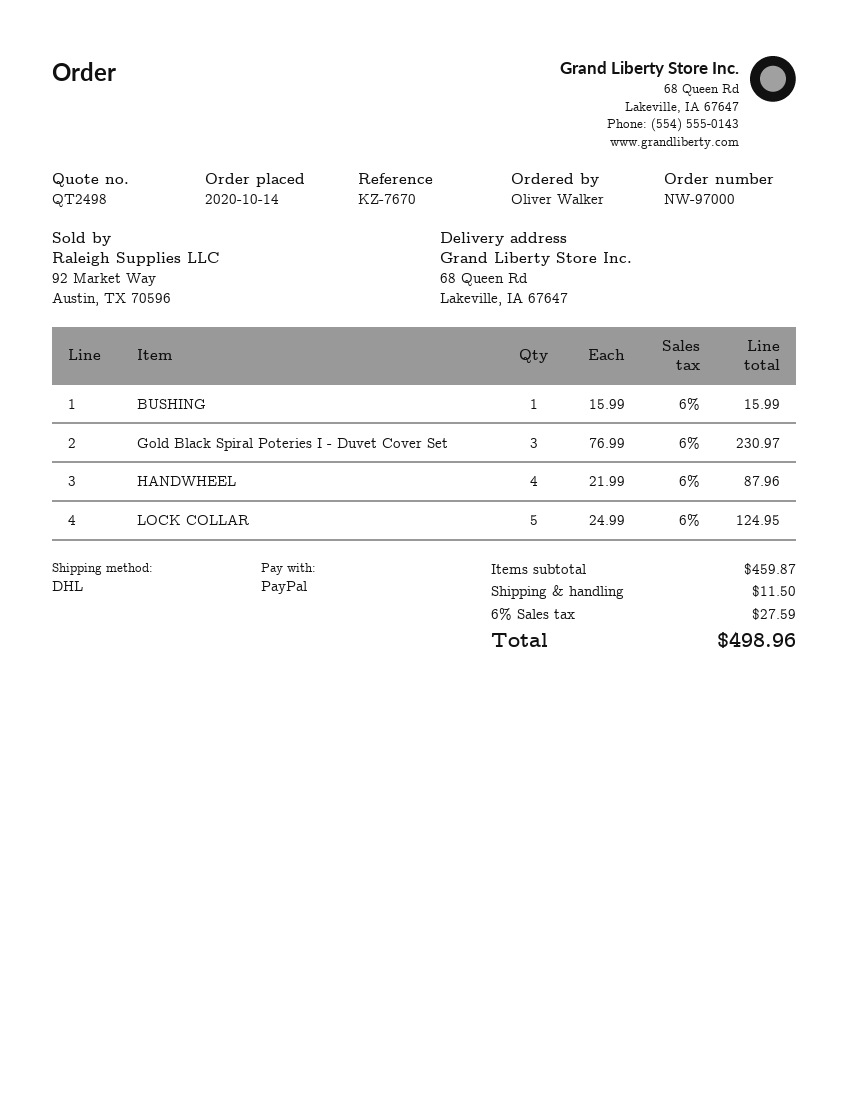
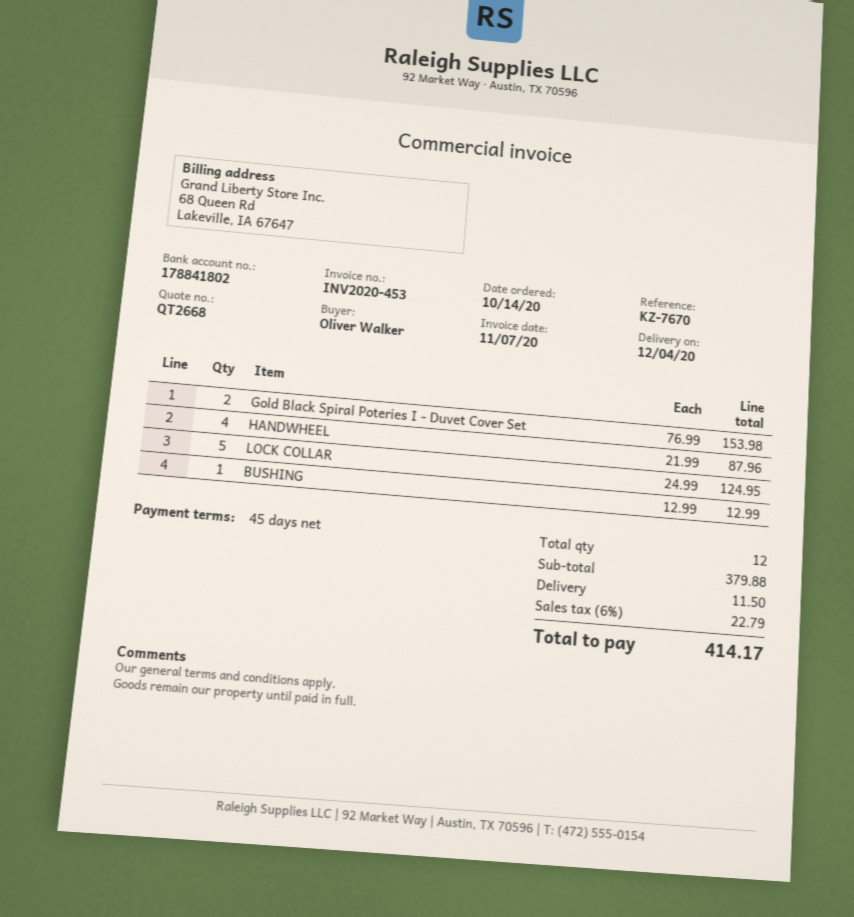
quote number: QT2498 -> QT2668
BUSHING: 1 x 15.99 = 15.99 -> 1 x 12.99 = 12.99
Gold Black Spiral Poteries I - Duvet Cover Set: 3 x 76.99 = 230.97 -> 2 x 76.99 = 153.98
subtotal: 459.87 -> 379.88
tax: 6% = 27.59 -> 6% = 22.79
total: 498.96 -> 414.17

